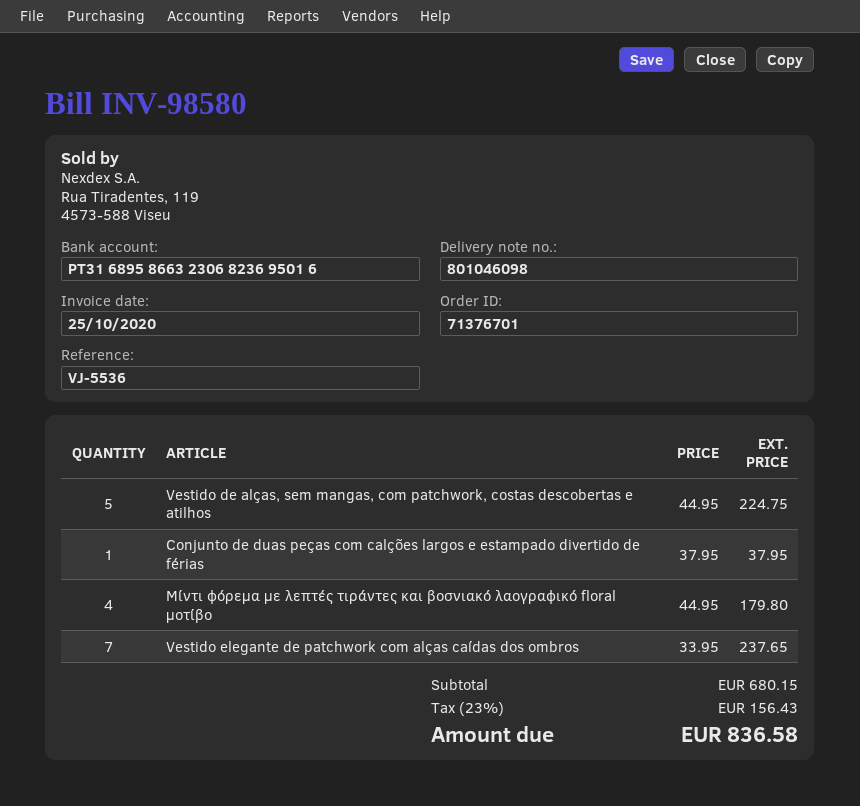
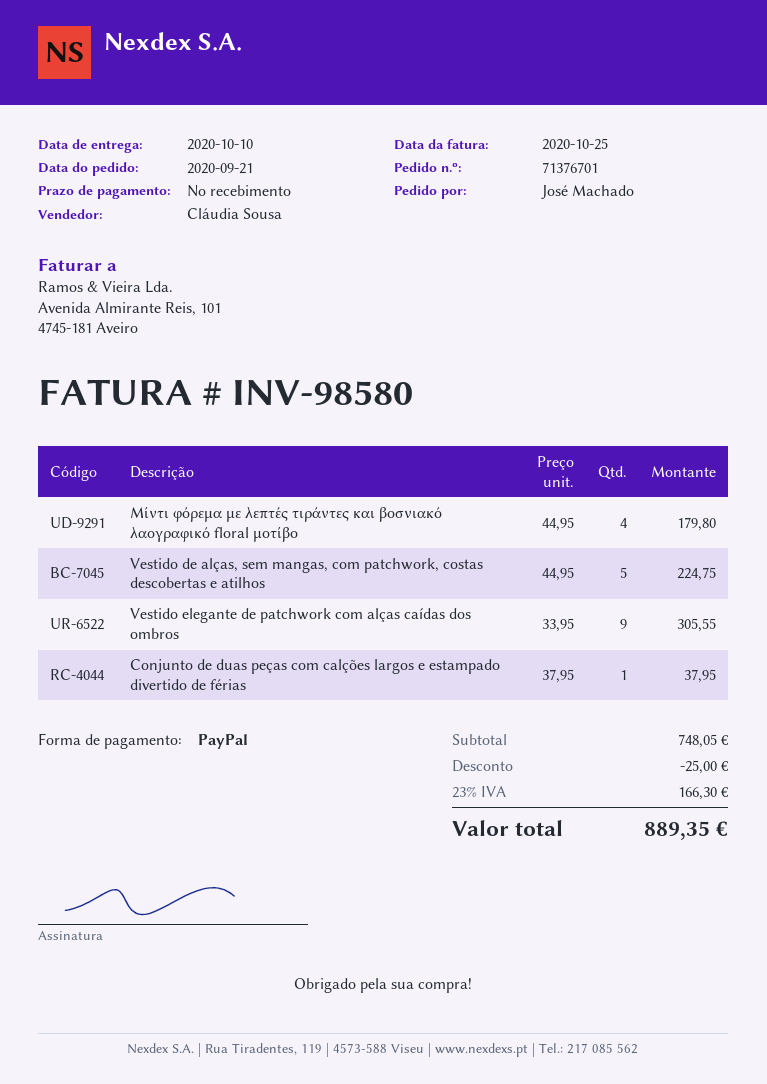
Vestido elegante de patchwork com alças caídas dos ombros: 7 x 33.95 = 237.65 -> 9 x 33.95 = 305.55
subtotal: 680.15 -> 748.05
discount: none -> 25.00
tax: 23% = 156.43 -> 23% = 166.30
total: 836.58 -> 889.35

